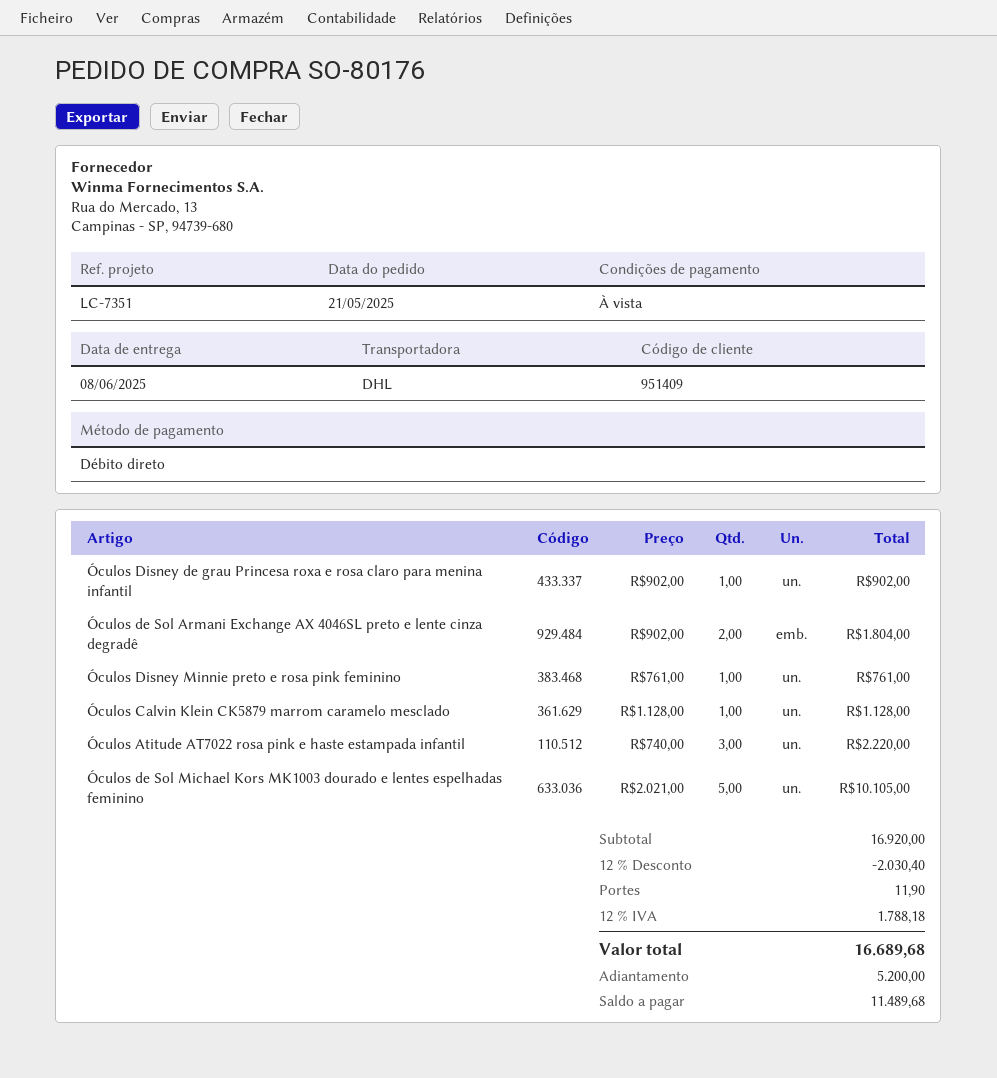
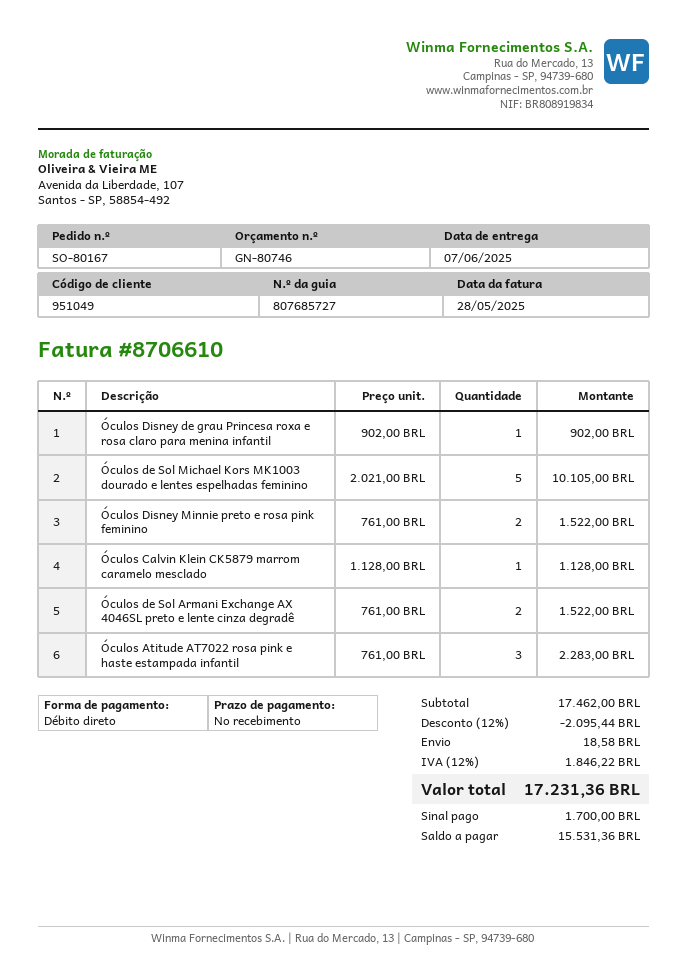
order number: SO-80176 -> SO-80167
delivery date: 2025-06-08 -> 2025-06-07
customer number: 951409 -> 951049
Óculos de Sol Armani Exchange AX 4046SL preto e lente cinza degradê: 2 x 902.00 = 1804.00 -> 2 x 761.00 = 1522.00
Óculos Disney Minnie preto e rosa pink feminino: 1 x 761.00 = 761.00 -> 2 x 761.00 = 1522.00
Óculos Atitude AT7022 rosa pink e haste estampada infantil: 3 x 740.00 = 2220.00 -> 3 x 761.00 = 2283.00
subtotal: 16920.00 -> 17462.00
discount: 12% = 2030.40 -> 12% = 2095.44
shipping: 11.90 -> 18.58
tax: 12% = 1788.18 -> 12% = 1846.22
total: 16689.68 -> 17231.36
deposit: 5200.00 -> 1700.00
balance: 11489.68 -> 15531.36

